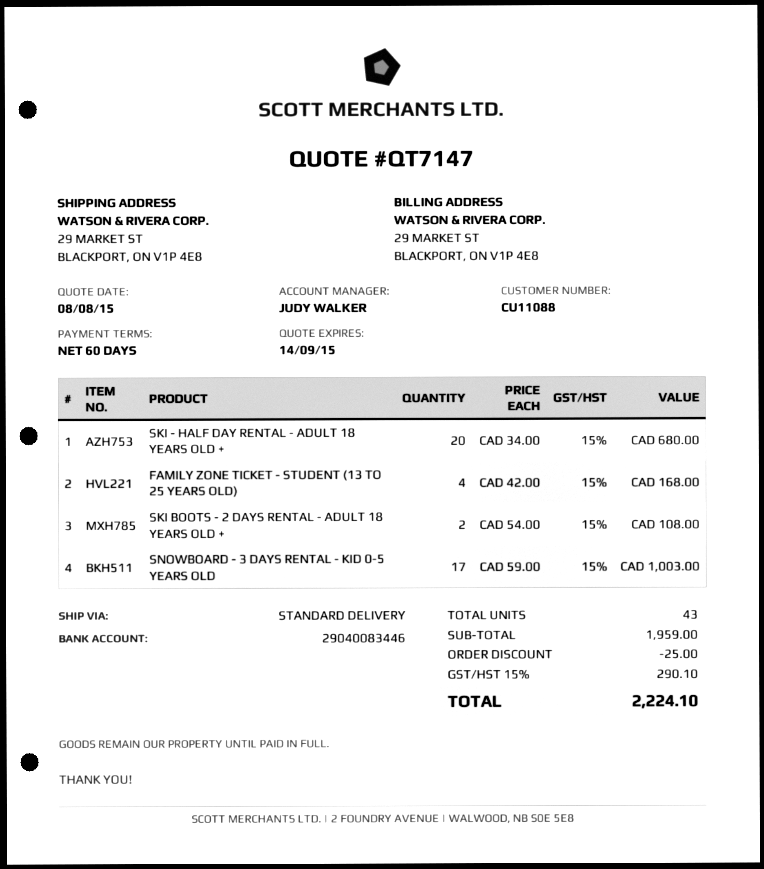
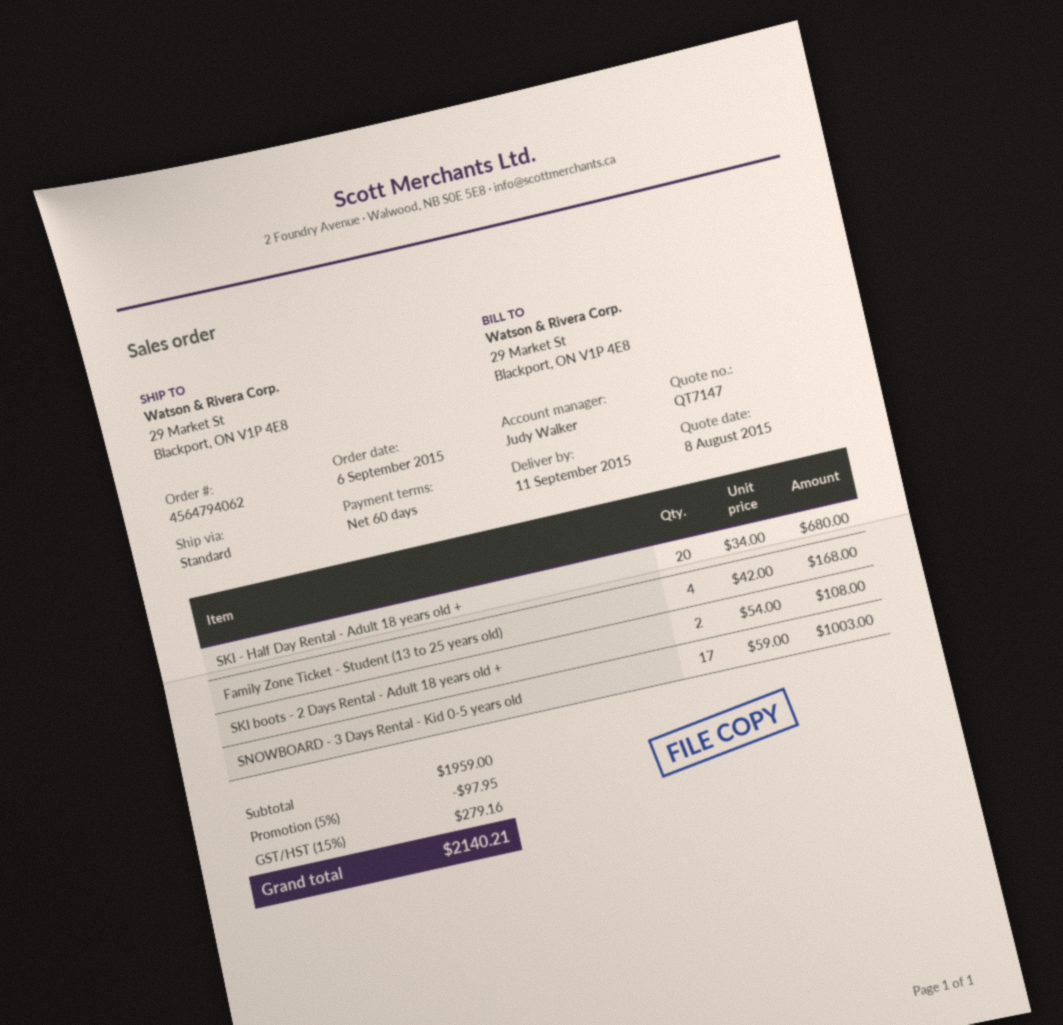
discount: 25.00 -> 97.95
tax: 15% = 290.10 -> 15% = 279.16
total: 2224.10 -> 2140.21

